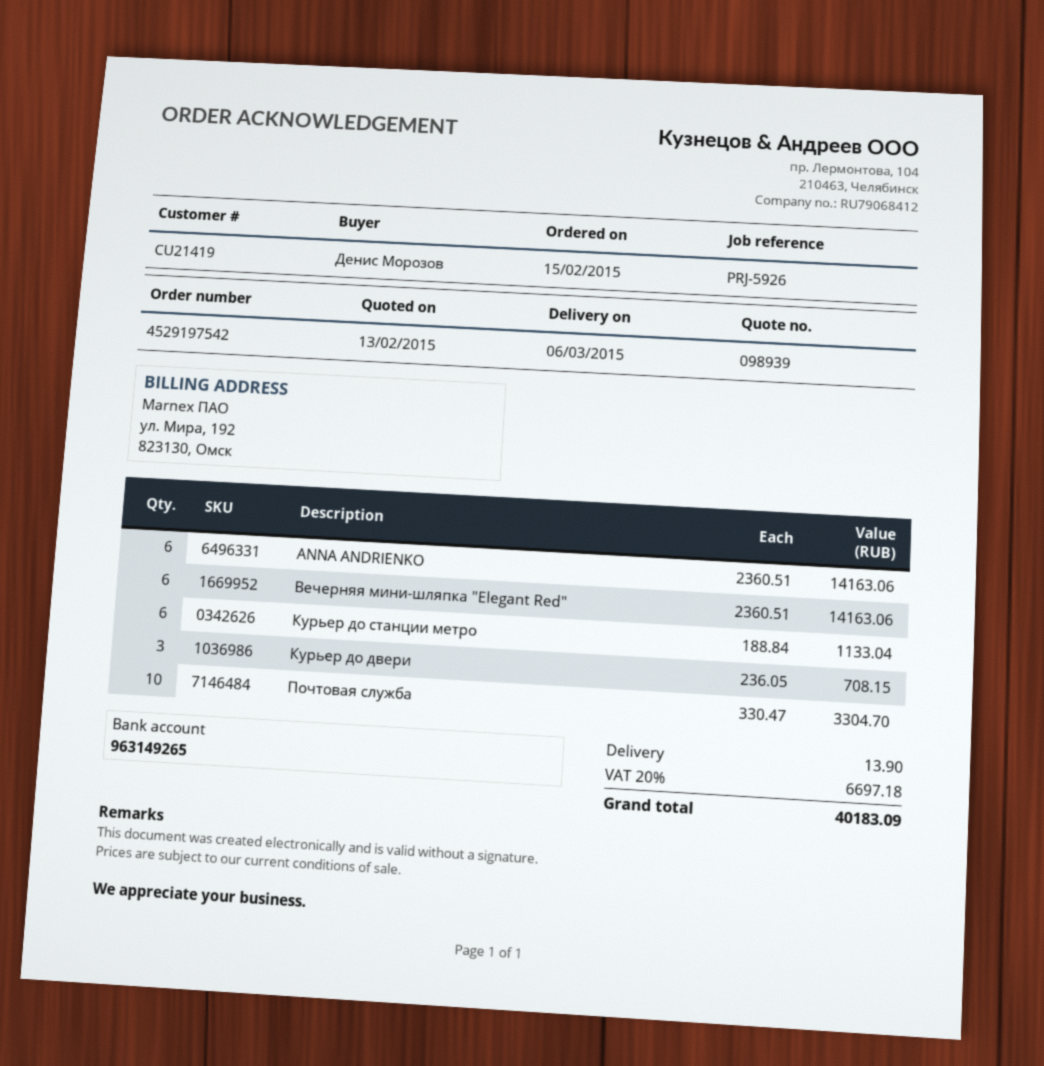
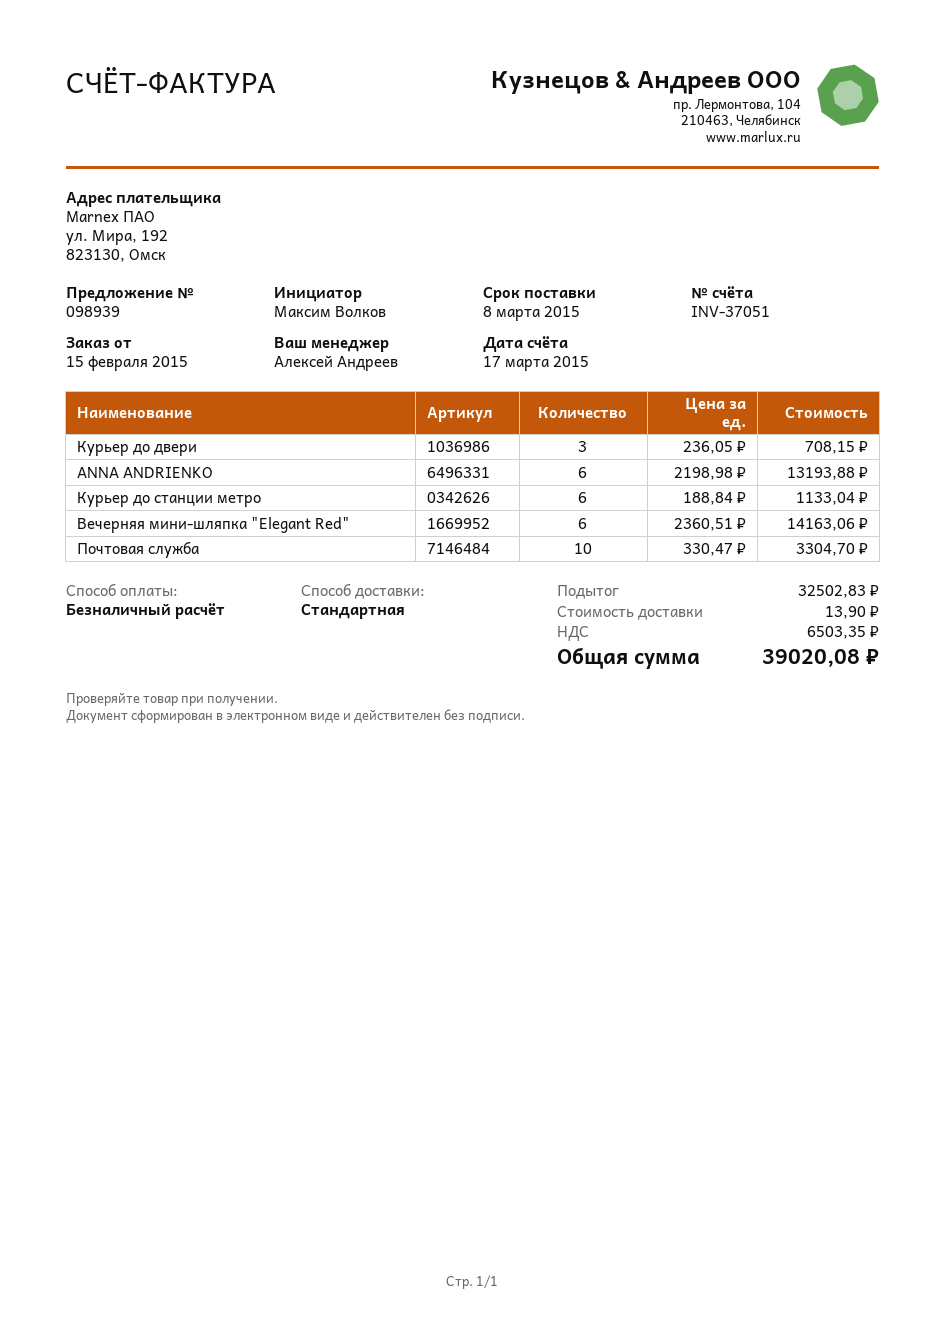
delivery date: 2015-03-06 -> 2015-03-08
ordered by: Денис Морозов -> Максим Волков
ANNA ANDRIENKO: 6 x 2360.51 = 14163.06 -> 6 x 2198.98 = 13193.88
tax: 6697.18 -> 6503.35
total: 40183.09 -> 39020.08

